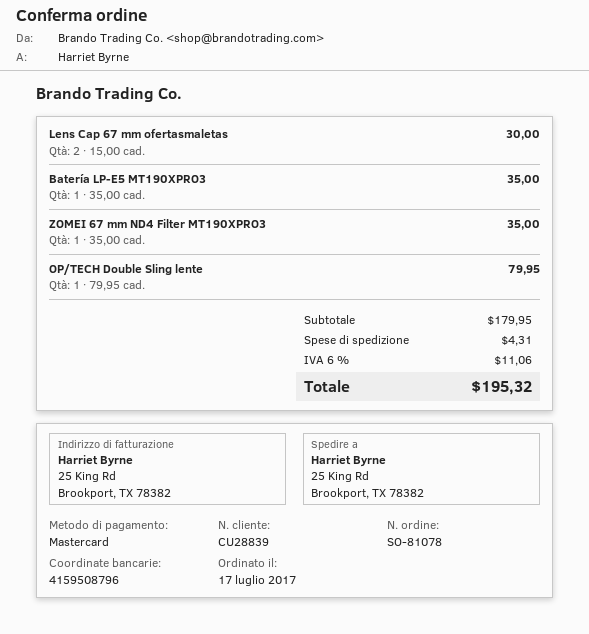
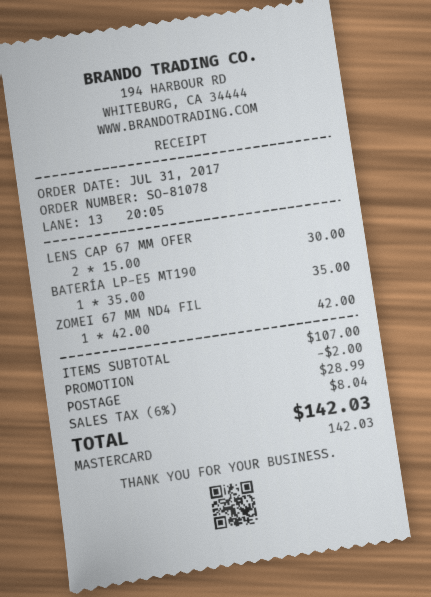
order date: 2017-07-17 -> 2017-07-31
ZOMEI 67 mm ND4 Filter MT190XPRO3: 1 x 35.00 = 35.00 -> 1 x 42.00 = 42.00
OP/TECH Double Sling lente: 1 x 79.95 = 79.95 -> none
subtotal: 179.95 -> 107.00
discount: none -> 2.00
shipping: 4.31 -> 28.99
tax: 6% = 11.06 -> 6% = 8.04
total: 195.32 -> 142.03

